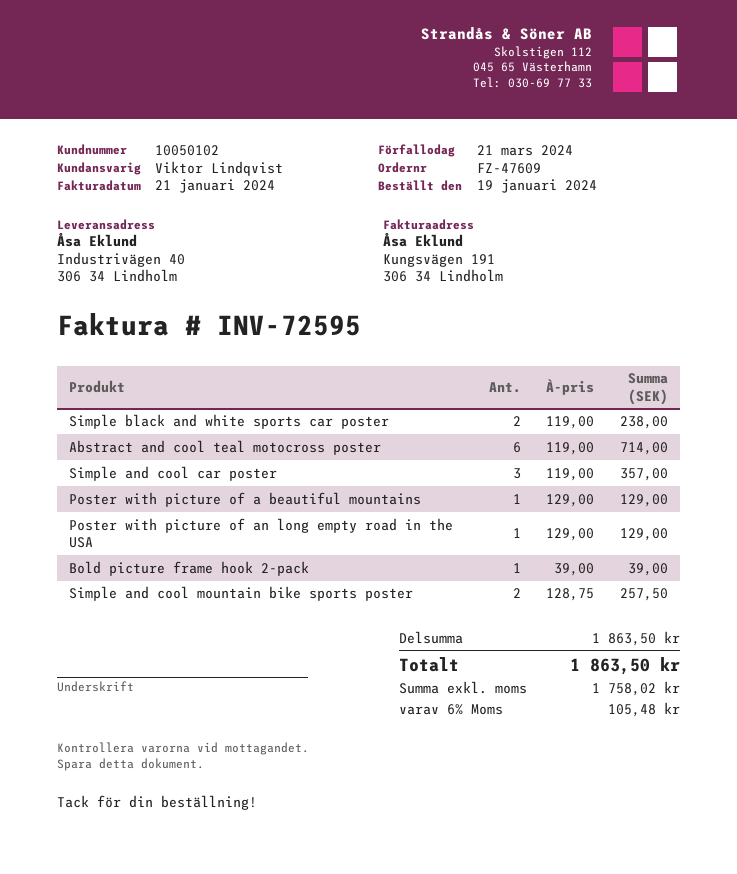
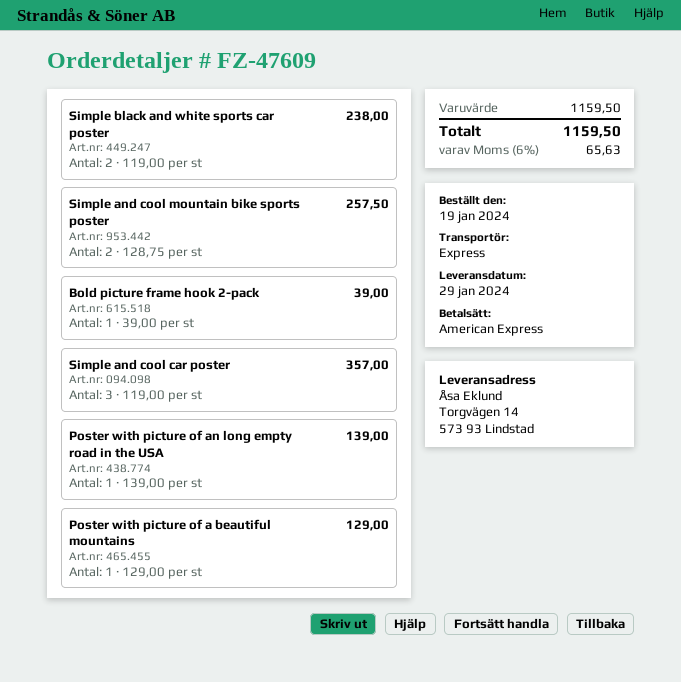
ship to: Industrivägen 40, 306 34 Lindholm -> Torgvägen 14, 573 93 Lindstad
Abstract and cool teal motocross poster: 6 x 119.00 = 714.00 -> none
Poster with picture of an long empty road in the USA: 1 x 129.00 = 129.00 -> 1 x 139.00 = 139.00
subtotal: 1863.50 -> 1159.50
tax: 6% = 105.48 -> 6% = 65.63
total: 1863.50 -> 1159.50

